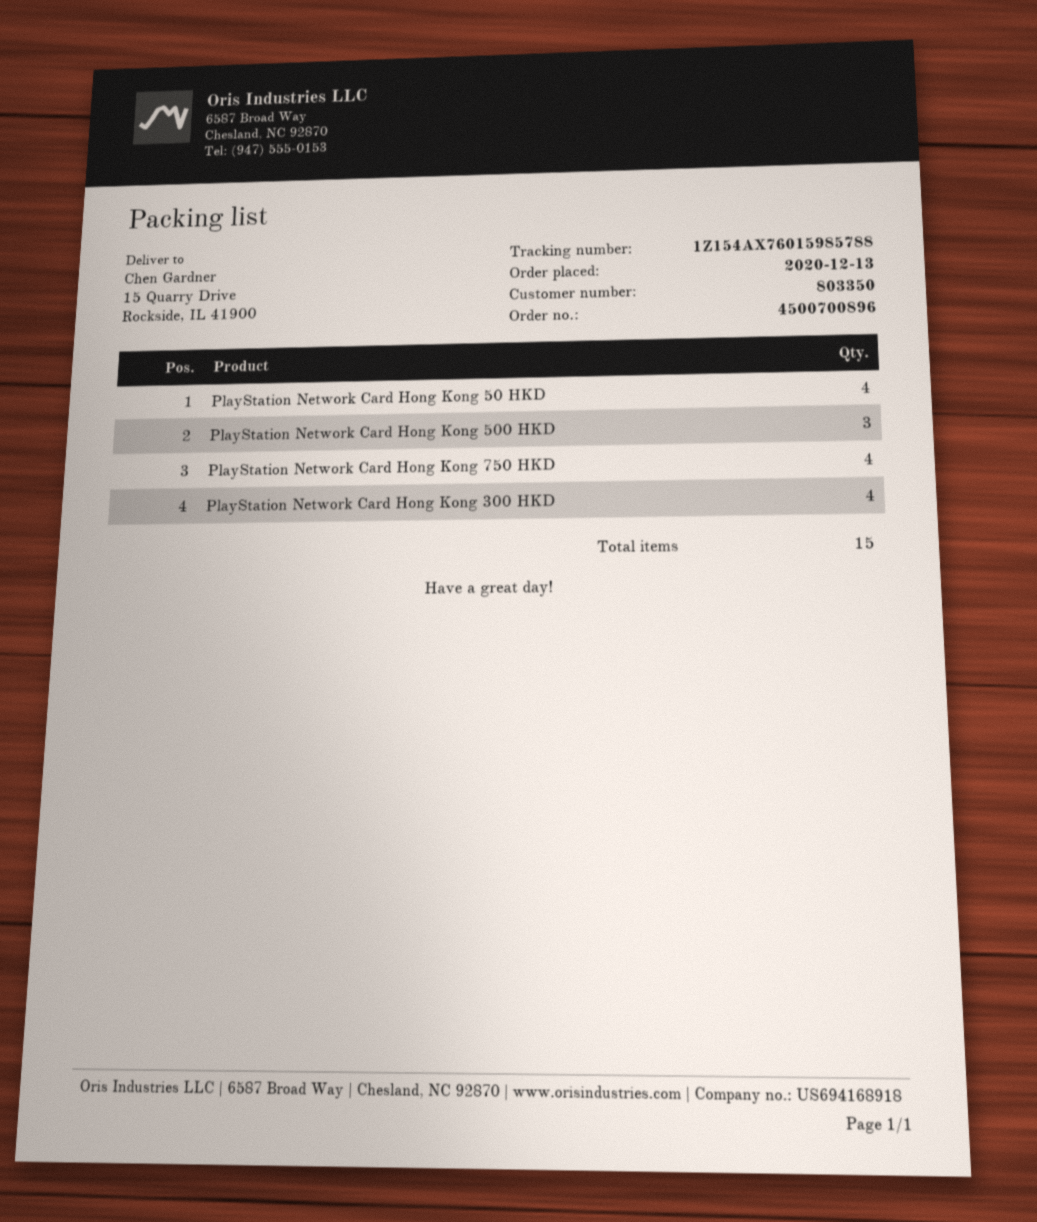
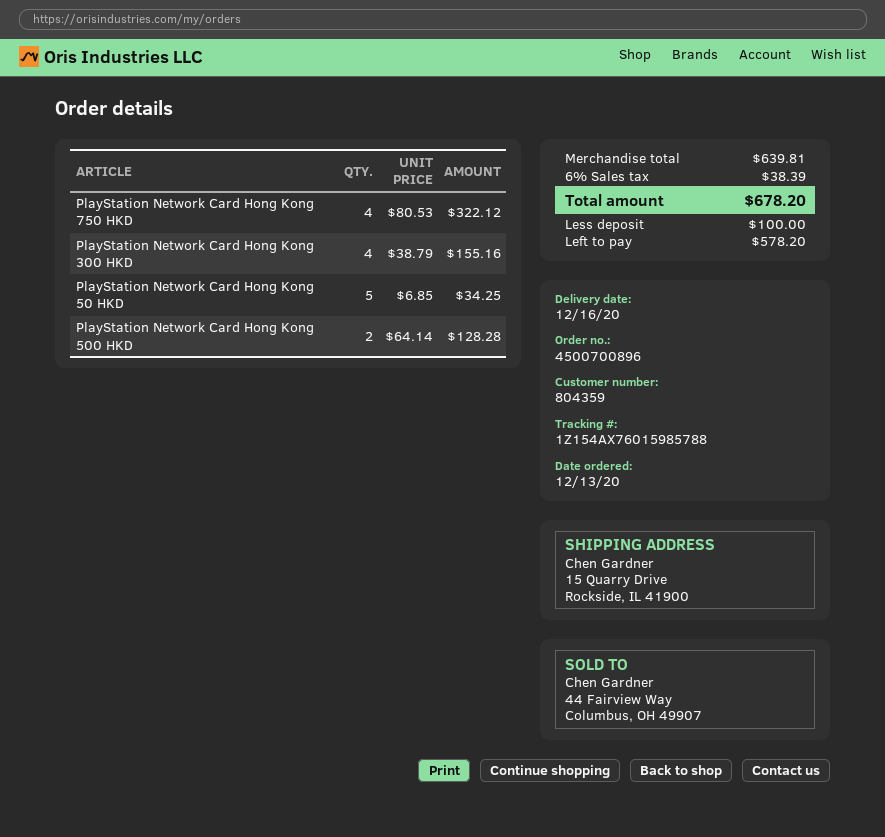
customer number: 803350 -> 804359
PlayStation Network Card Hong Kong 50 HKD: 4 -> 5
PlayStation Network Card Hong Kong 500 HKD: 3 -> 2

